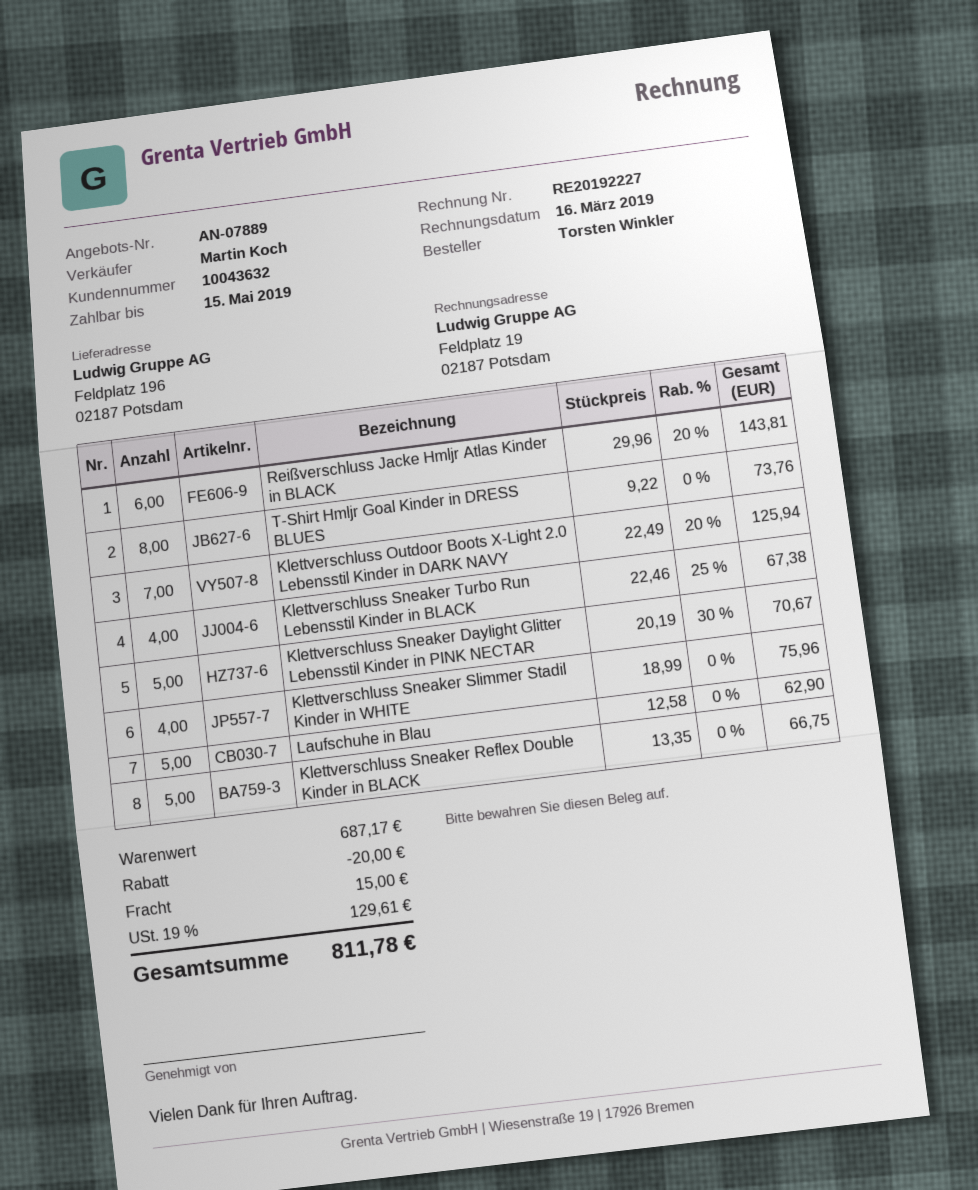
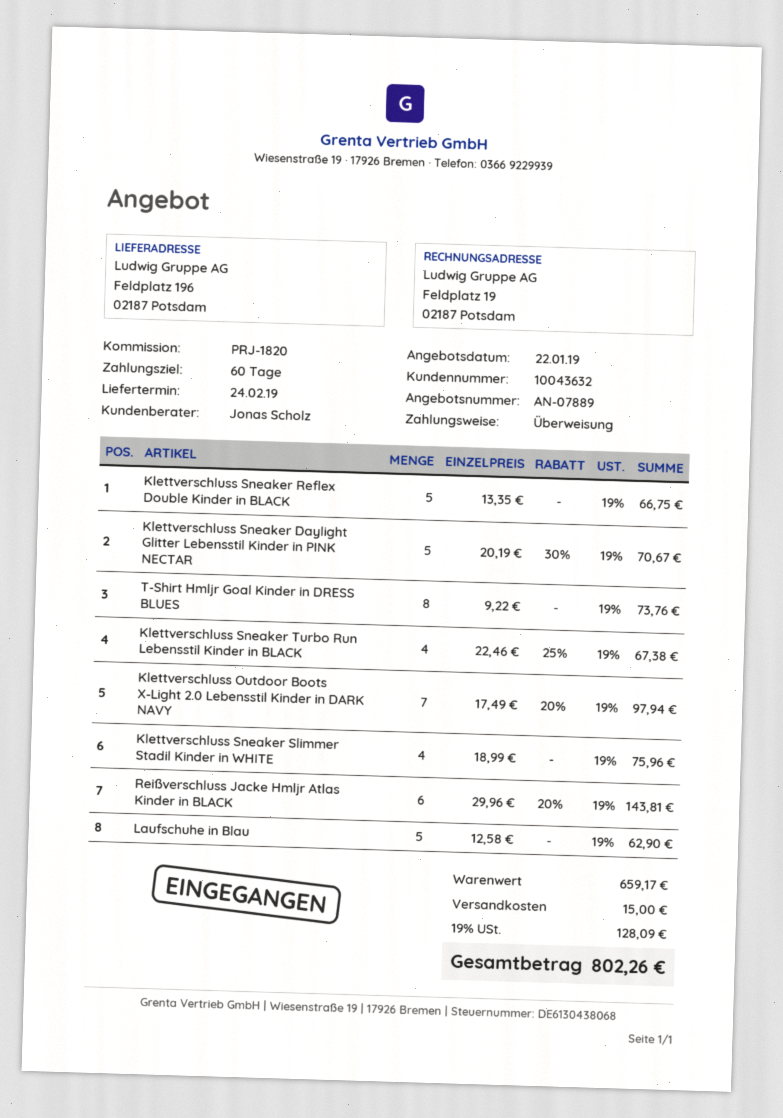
sales rep: Martin Koch -> Jonas Scholz
Klettverschluss Outdoor Boots X-Light 2.0 Lebensstil Kinder in DARK NAVY: 7 x 22.49 - 20% = 125.94 -> 7 x 17.49 - 20% = 97.94
subtotal: 687.17 -> 659.17
discount: 20.00 -> none
tax: 19% = 129.61 -> 19% = 128.09
total: 811.78 -> 802.26

